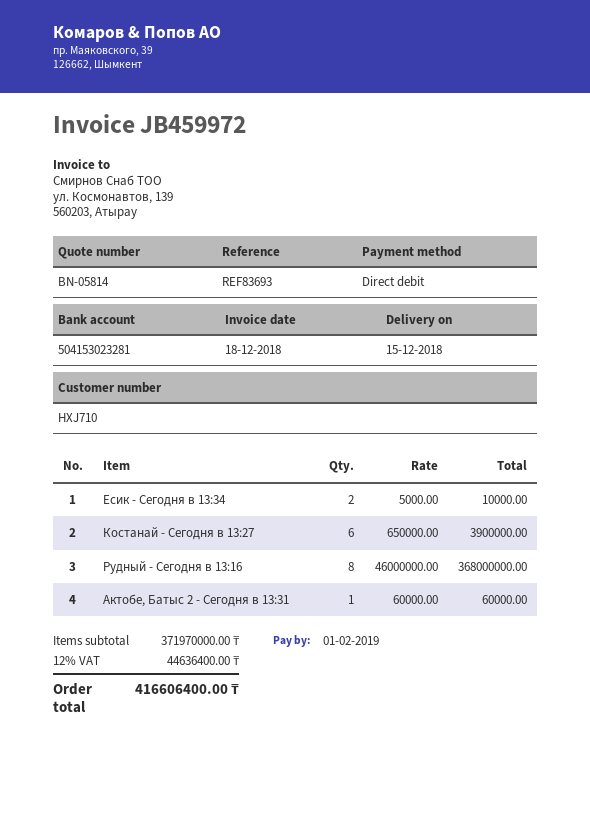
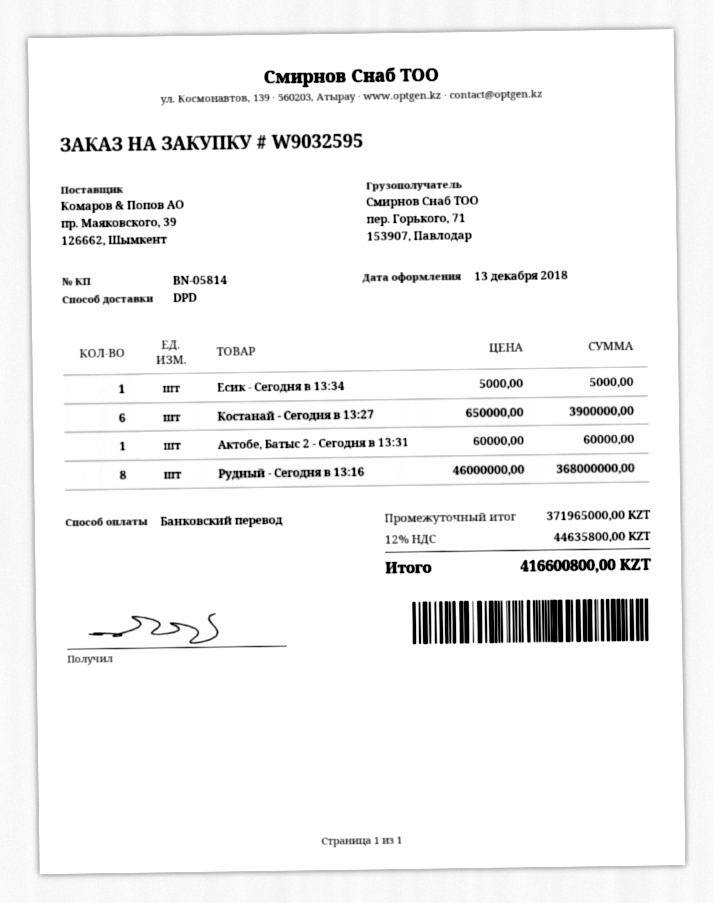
payment method: direct debit -> bank transfer
Есик - Сегодня в 13:34: 2 x 5000.00 = 10000.00 -> 1 x 5000.00 = 5000.00
subtotal: 371970000.00 -> 371965000.00
tax: 12% = 44636400.00 -> 12% = 44635800.00
total: 416606400.00 -> 416600800.00

